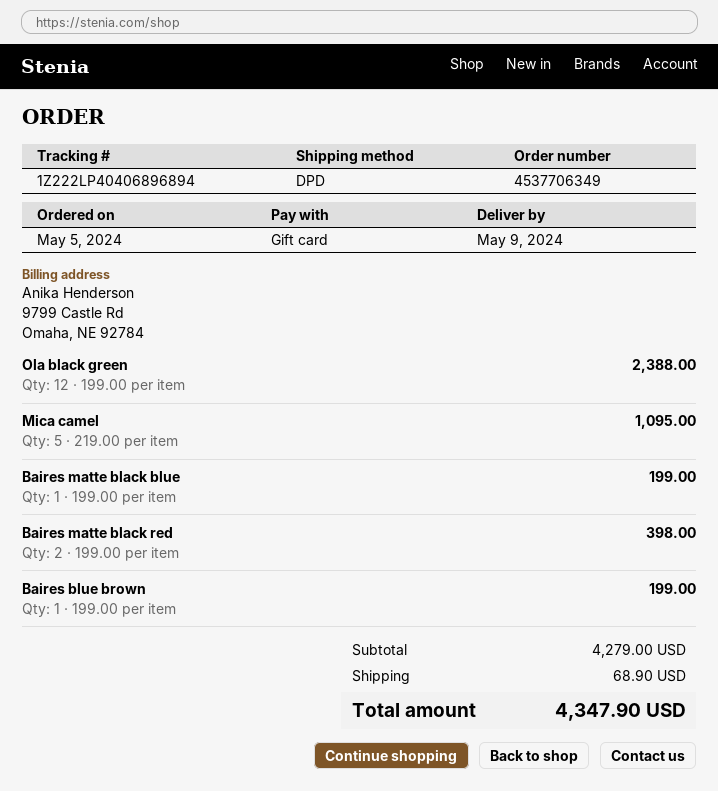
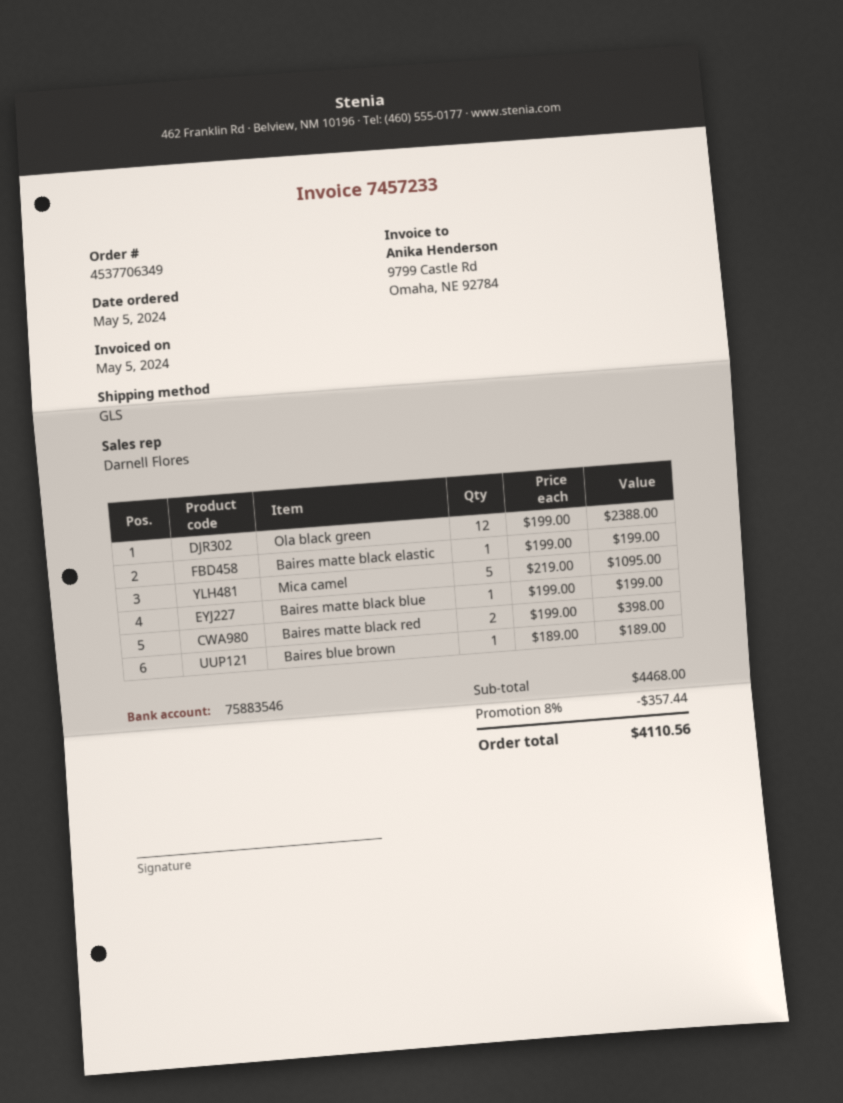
shipping method: DPD -> GLS
Baires blue brown: 1 x 199.00 = 199.00 -> 1 x 189.00 = 189.00
Baires matte black elastic: none -> 1 x 199.00 = 199.00
subtotal: 4279.00 -> 4468.00
discount: none -> 8% = 357.44
shipping: 68.90 -> none
total: 4347.90 -> 4110.56

